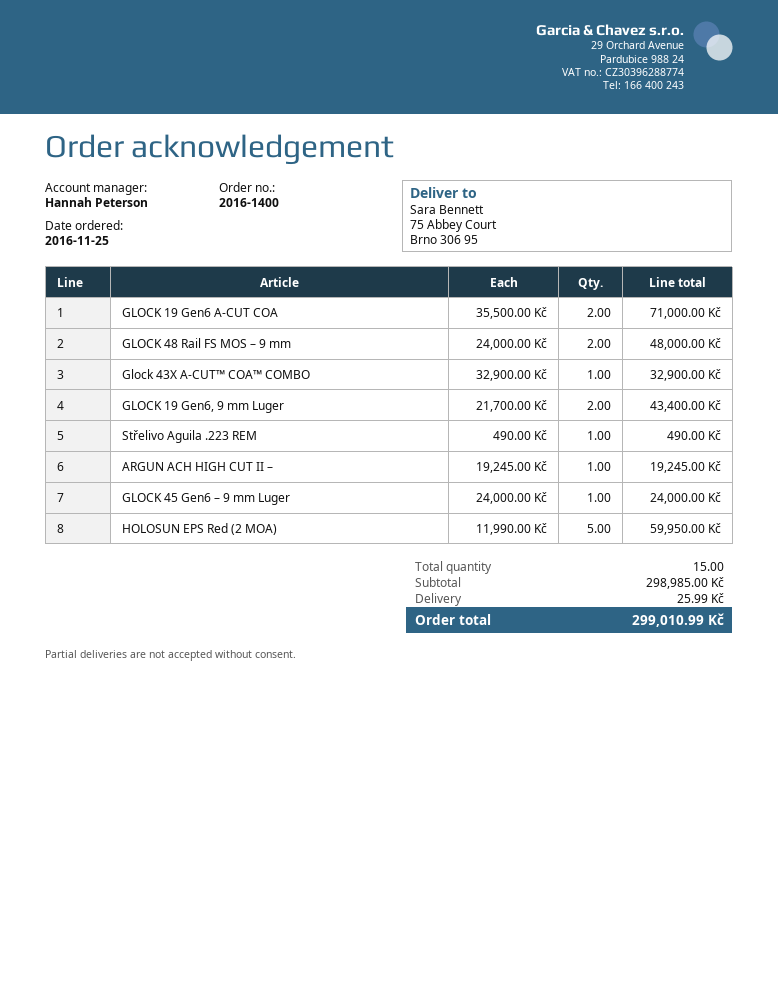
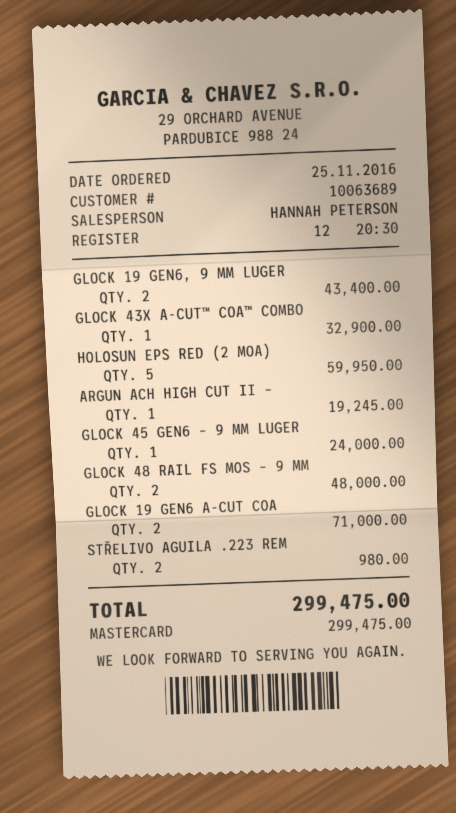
Střelivo Aguila .223 REM: 1 for 490.00 -> 2 for 980.00
shipping: 25.99 -> none
total: 299010.99 -> 299475.00

